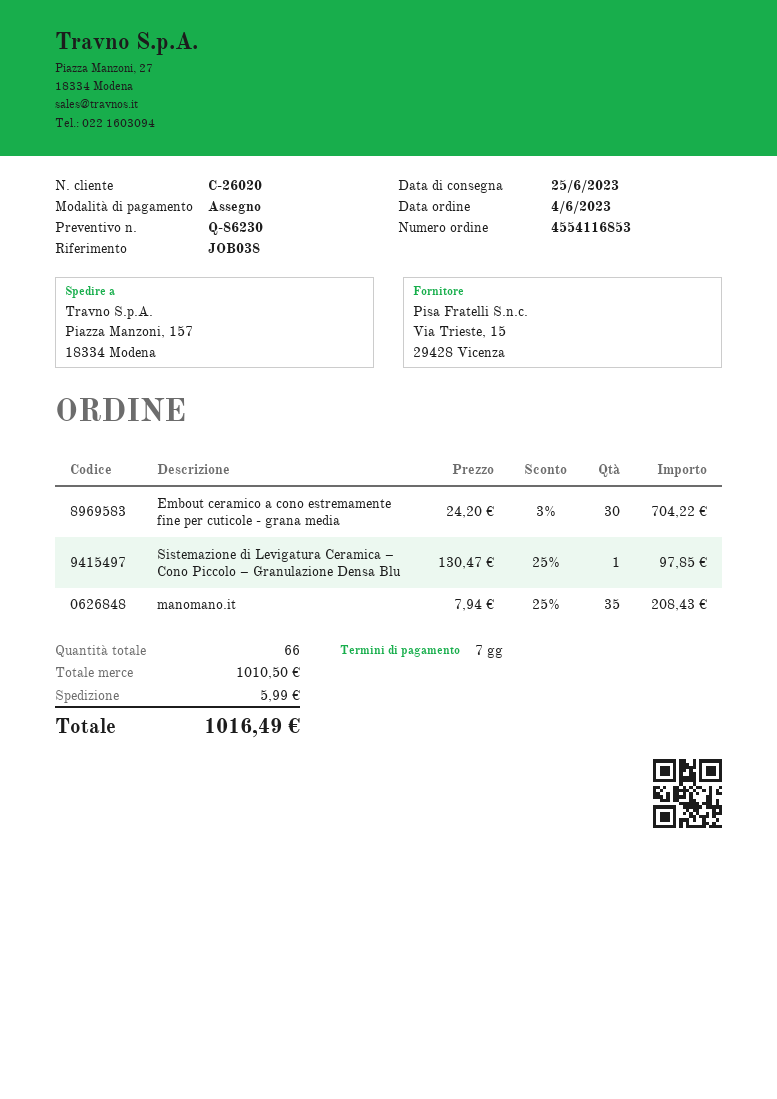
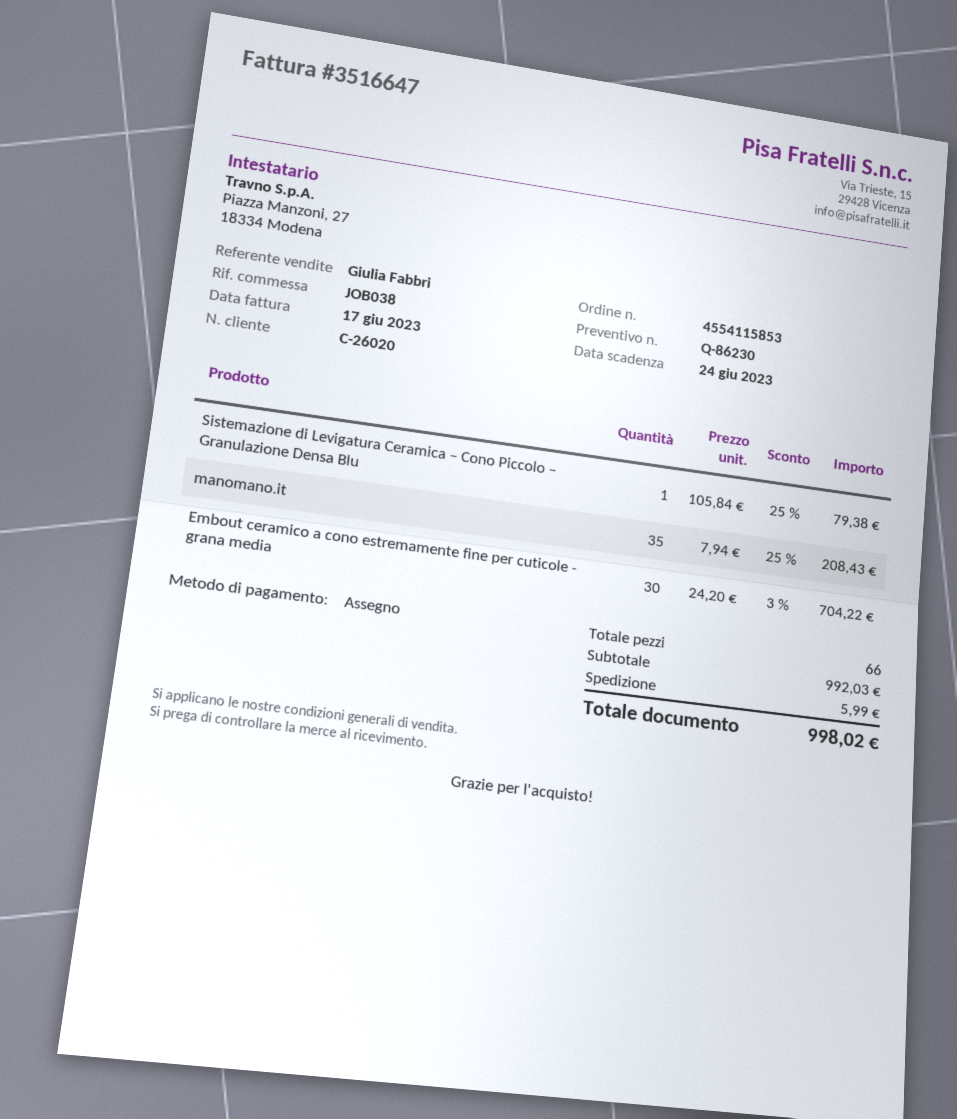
order number: 4554116853 -> 4554115853
Sistemazione di Levigatura Ceramica – Cono Piccolo – Granulazione Densa Blu: 1 x 130.47 - 25% = 97.85 -> 1 x 105.84 - 25% = 79.38
subtotal: 1010.50 -> 992.03
total: 1016.49 -> 998.02

